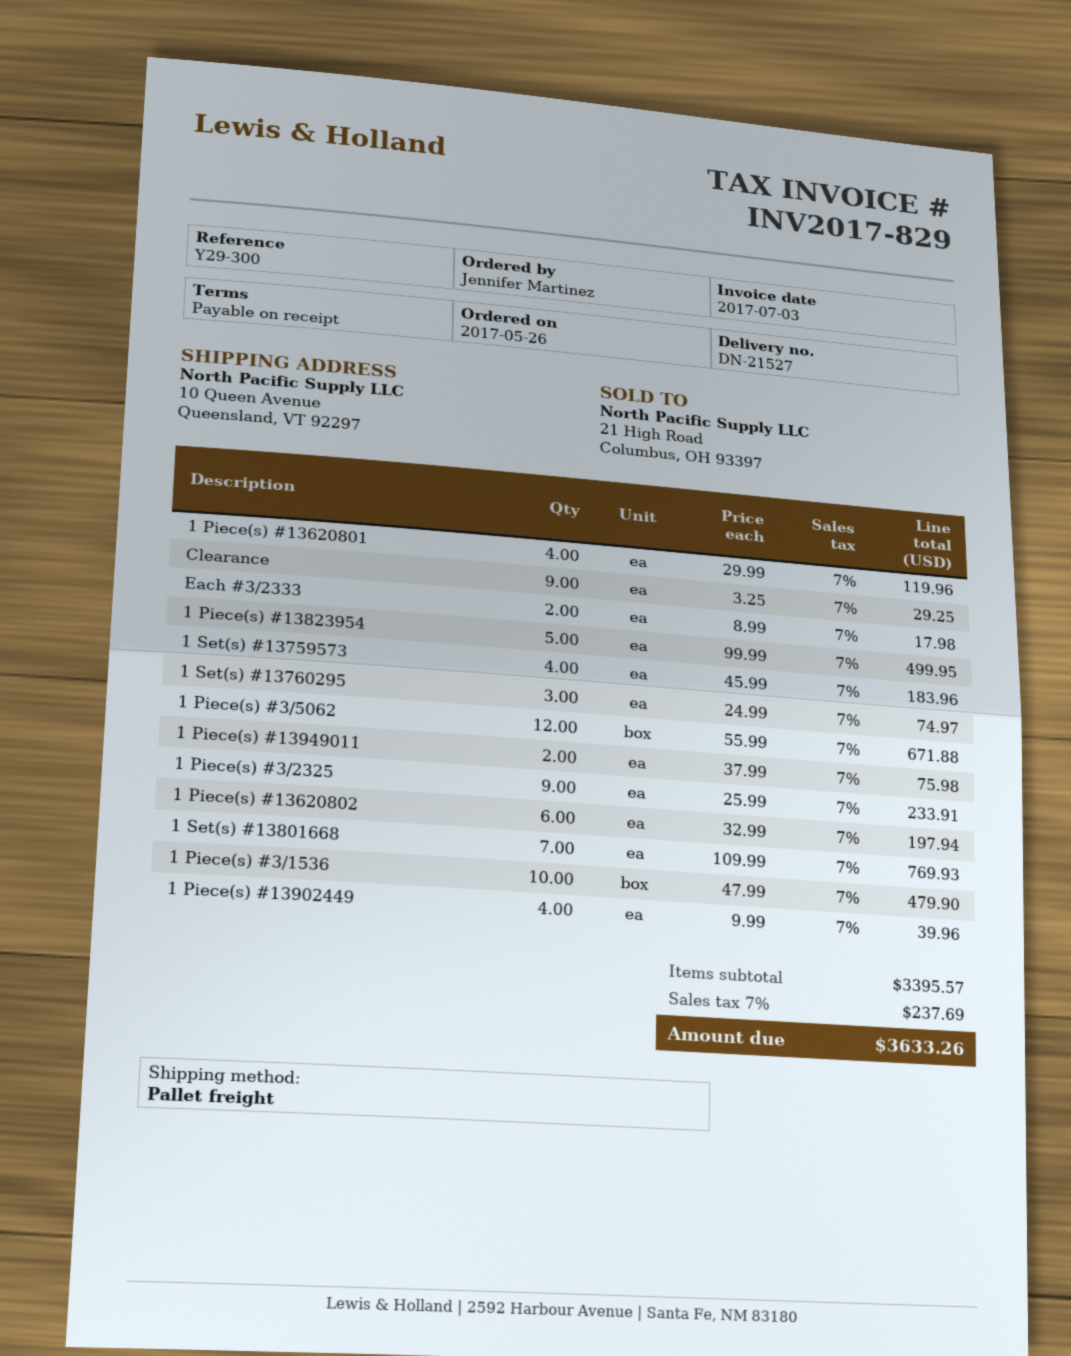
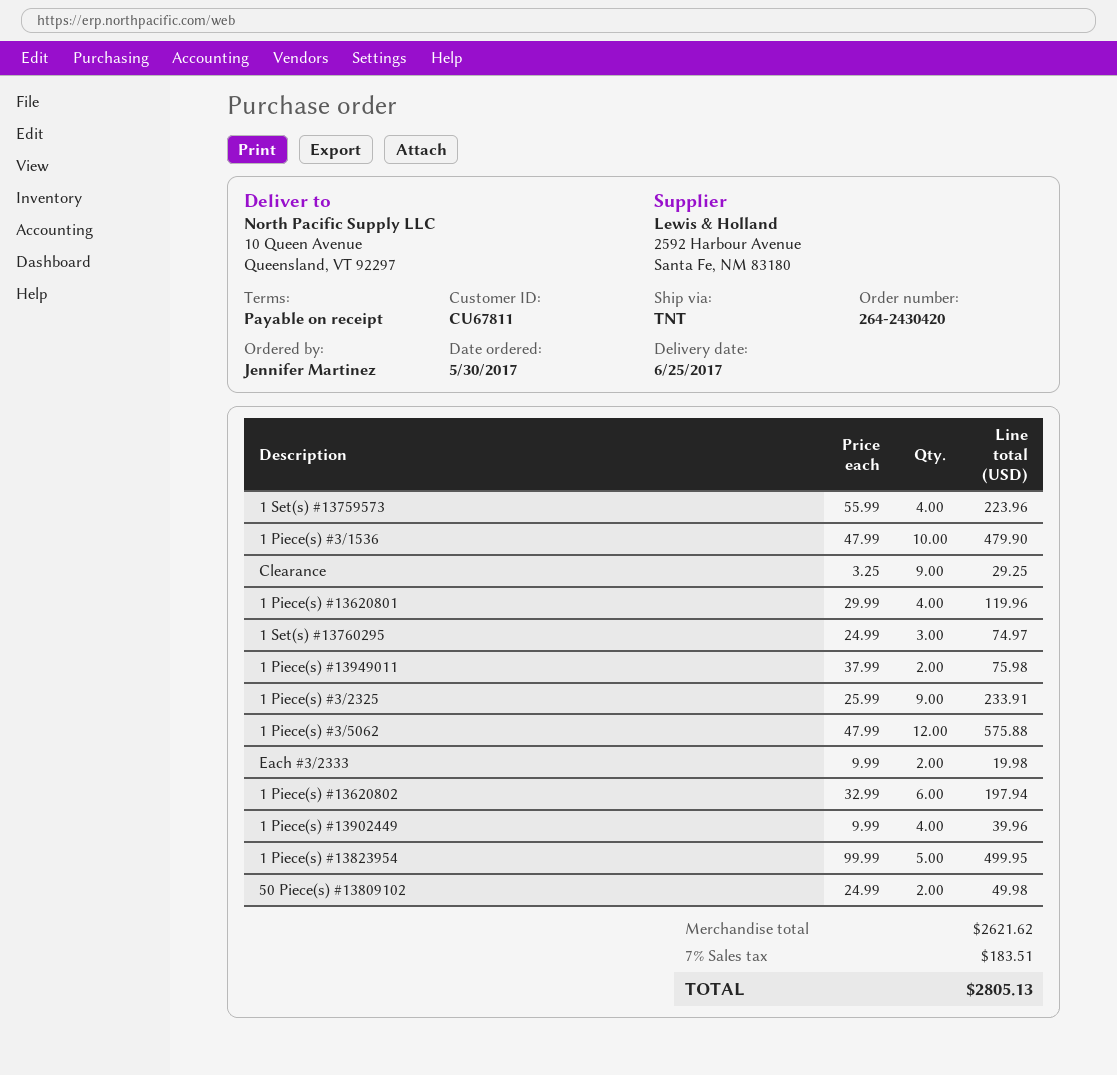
order date: 2017-05-26 -> 2017-05-30
shipping method: pallet freight -> TNT
Each #3/2333: 2 x 8.99 = 17.98 -> 2 x 9.99 = 19.98
1 Set(s) #13759573: 4 x 45.99 = 183.96 -> 4 x 55.99 = 223.96
1 Piece(s) #3/5062: 12 x 55.99 = 671.88 -> 12 x 47.99 = 575.88
1 Set(s) #13801668: 7 x 109.99 = 769.93 -> none
50 Piece(s) #13809102: none -> 2 x 24.99 = 49.98
subtotal: 3395.57 -> 2621.62
tax: 7% = 237.69 -> 7% = 183.51
total: 3633.26 -> 2805.13

